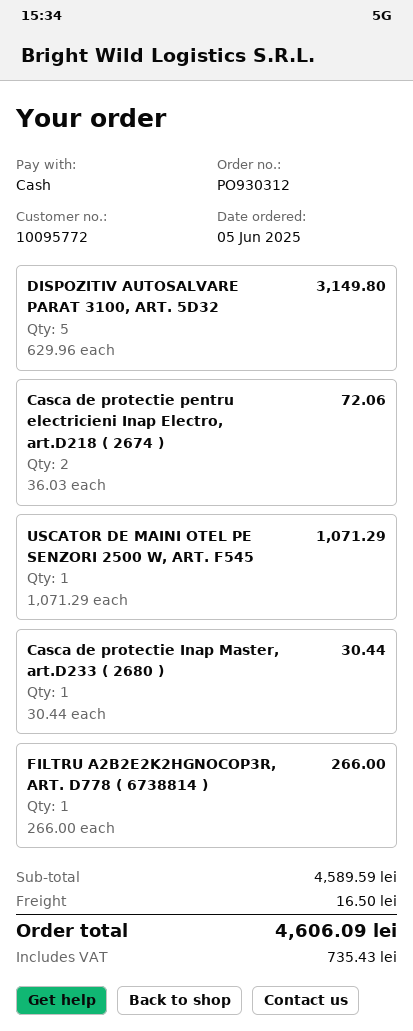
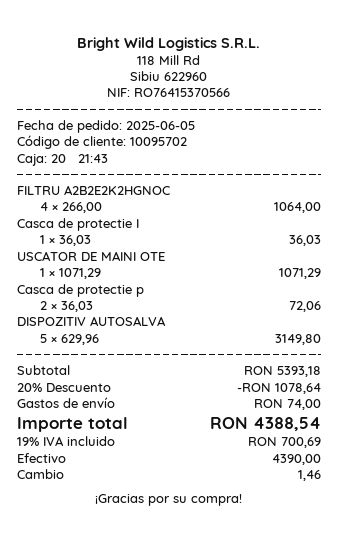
customer number: 10095772 -> 10095702
Casca de protectie Inap Master, art.D233 ( 2680 ): 1 x 30.44 = 30.44 -> 1 x 36.03 = 36.03
FILTRU A2B2E2K2HGNOCOP3R, ART. D778 ( 6738814 ): 1 x 266.00 = 266.00 -> 4 x 266.00 = 1064.00
subtotal: 4589.59 -> 5393.18
discount: none -> 20% = 1078.64
shipping: 16.50 -> 74.00
tax: 735.43 -> 700.69
total: 4606.09 -> 4388.54

